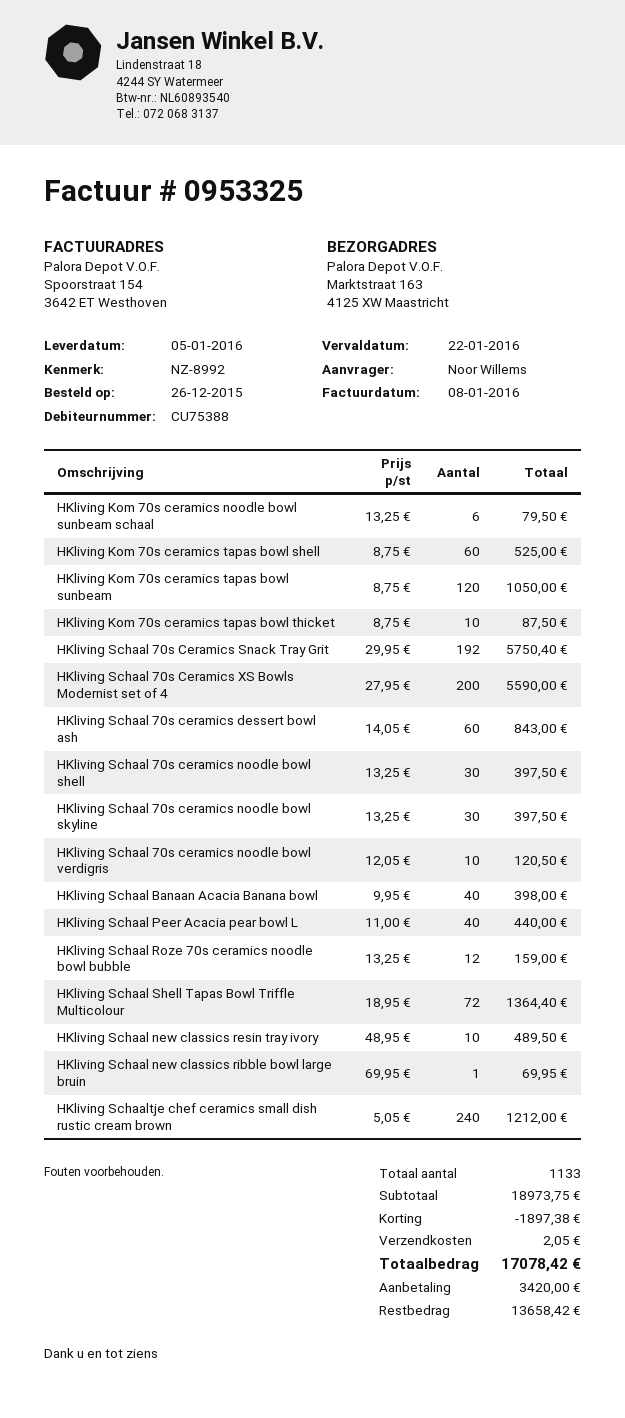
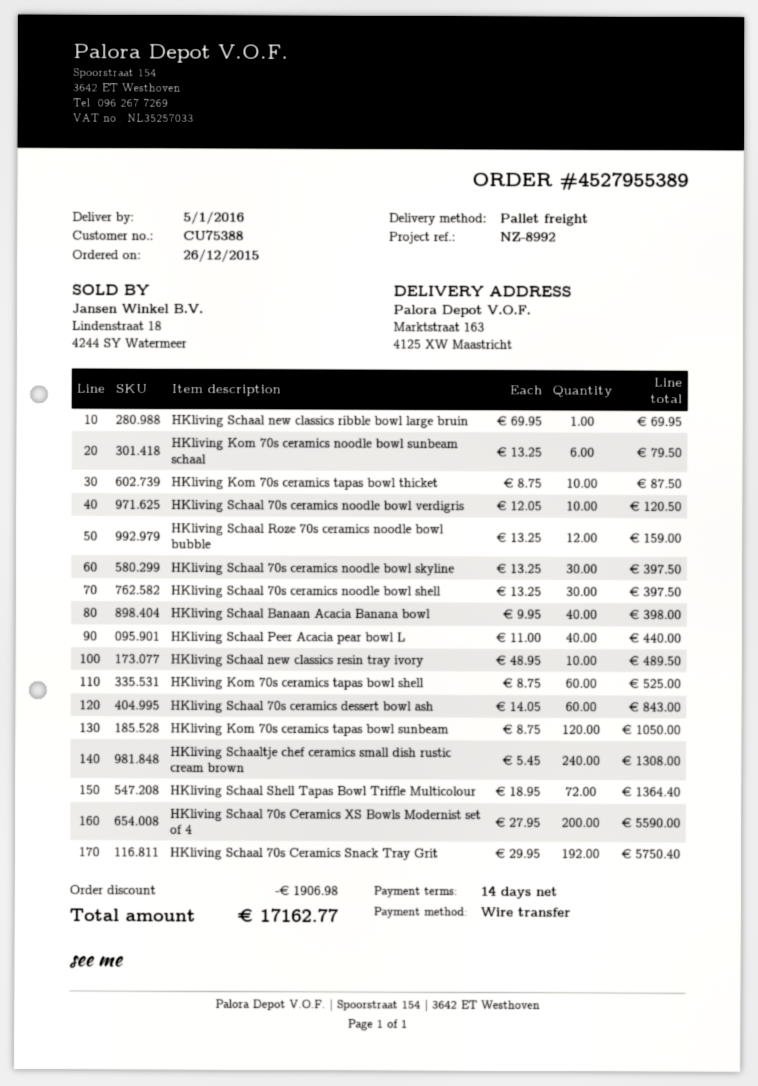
HKliving Schaaltje chef ceramics small dish rustic cream brown: 240 x 5.05 = 1212.00 -> 240 x 5.45 = 1308.00
discount: 1897.38 -> 1906.98
shipping: 2.05 -> none
total: 17078.42 -> 17162.77

